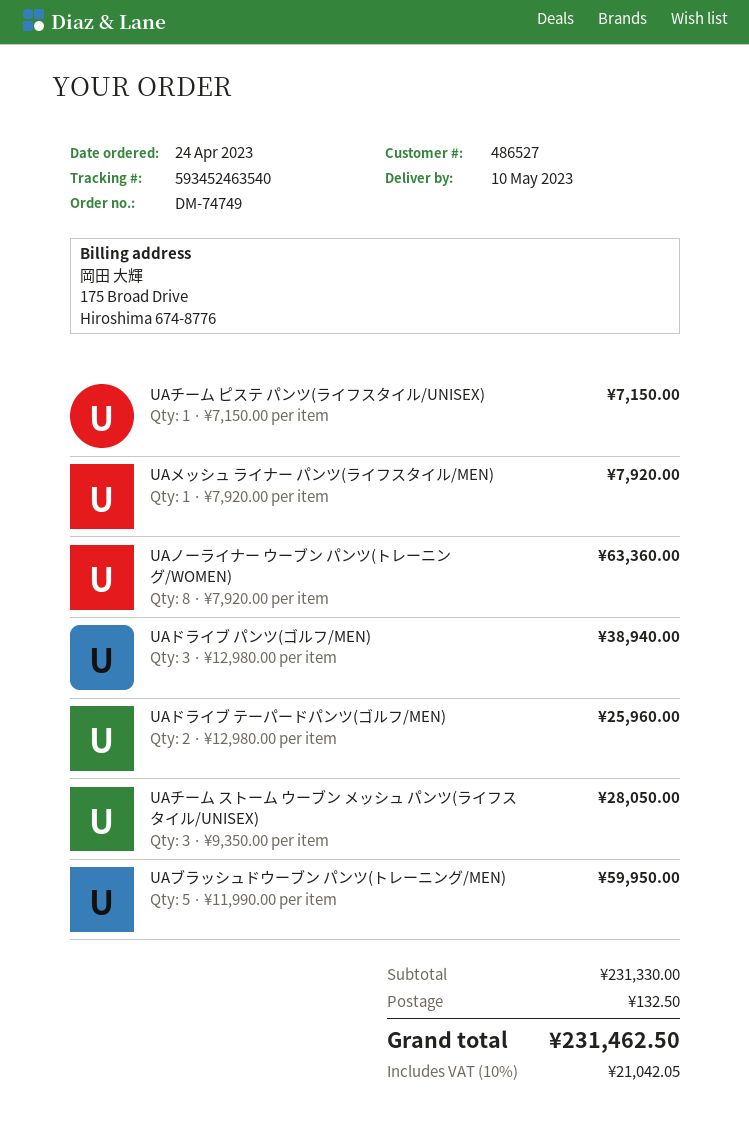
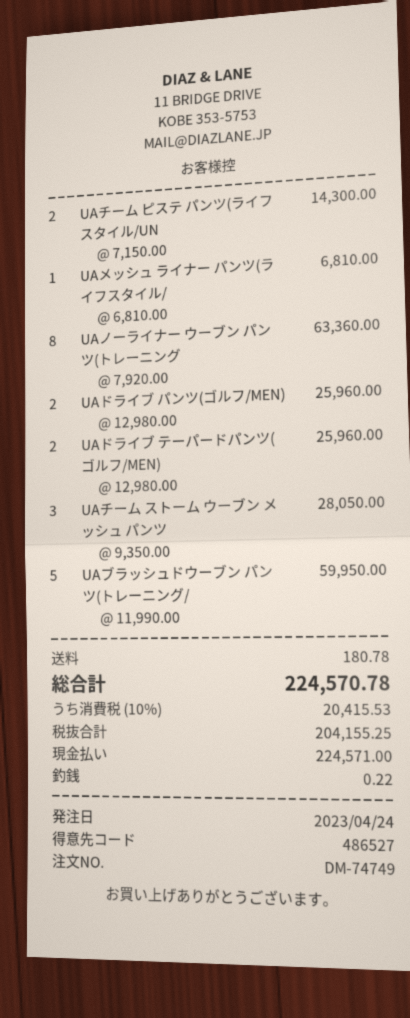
UAチーム ピステ パンツ(ライフスタイル/UNISEX): 1 x 7150.00 = 7150.00 -> 2 x 7150.00 = 14300.00
UAメッシュ ライナー パンツ(ライフスタイル/MEN): 1 x 7920.00 = 7920.00 -> 1 x 6810.00 = 6810.00
UAドライブ パンツ(ゴルフ/MEN): 3 x 12980.00 = 38940.00 -> 2 x 12980.00 = 25960.00
shipping: 132.50 -> 180.78
tax: 10% = 21042.05 -> 10% = 20415.53
total: 231462.50 -> 224570.78

